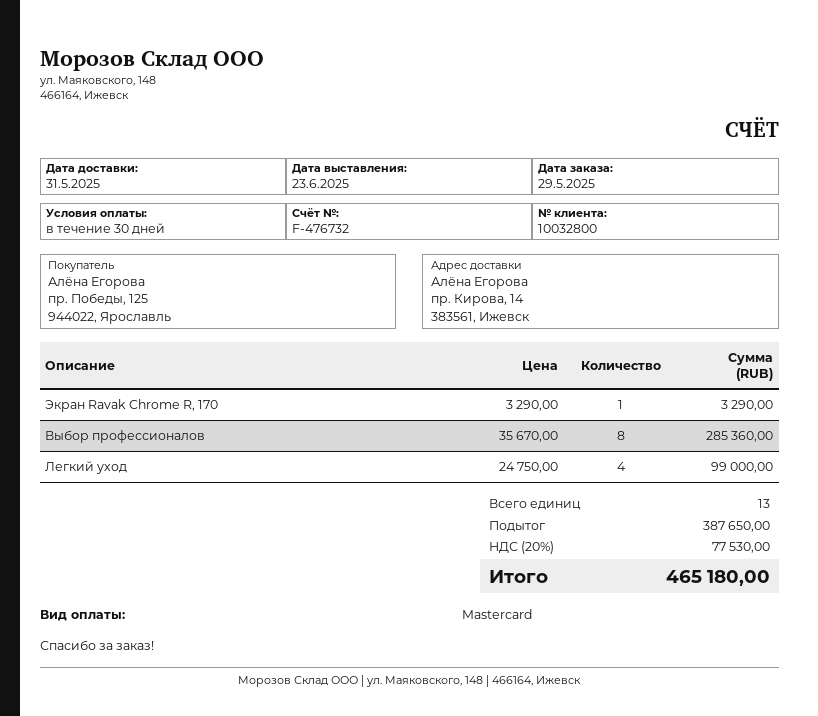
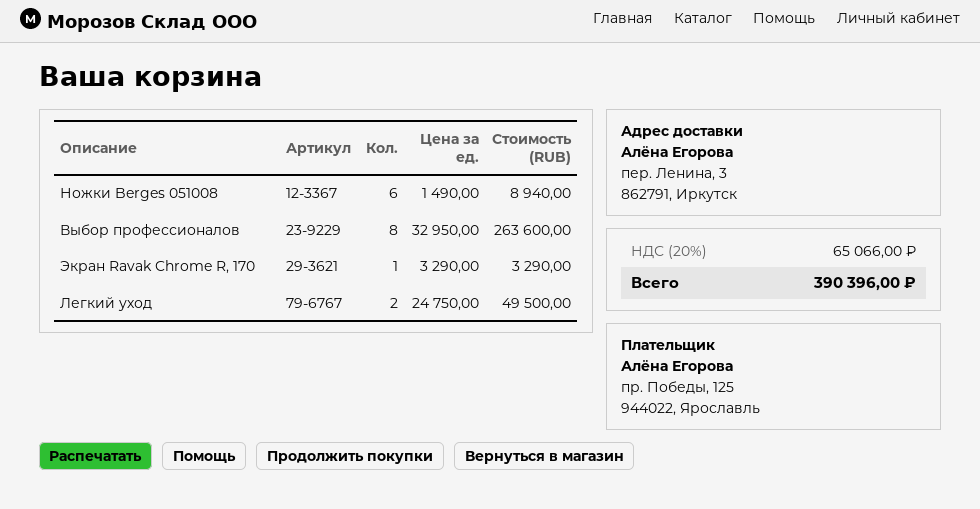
ship to: пр. Кирова, 14, 383561, Ижевск -> пер. Ленина, 3, 862791, Иркутск
Выбор профессионалов: 8 x 35670.00 = 285360.00 -> 8 x 32950.00 = 263600.00
Легкий уход: 4 x 24750.00 = 99000.00 -> 2 x 24750.00 = 49500.00
Ножки Berges 051008: none -> 6 x 1490.00 = 8940.00
tax: 20% = 77530.00 -> 20% = 65066.00
total: 465180.00 -> 390396.00

